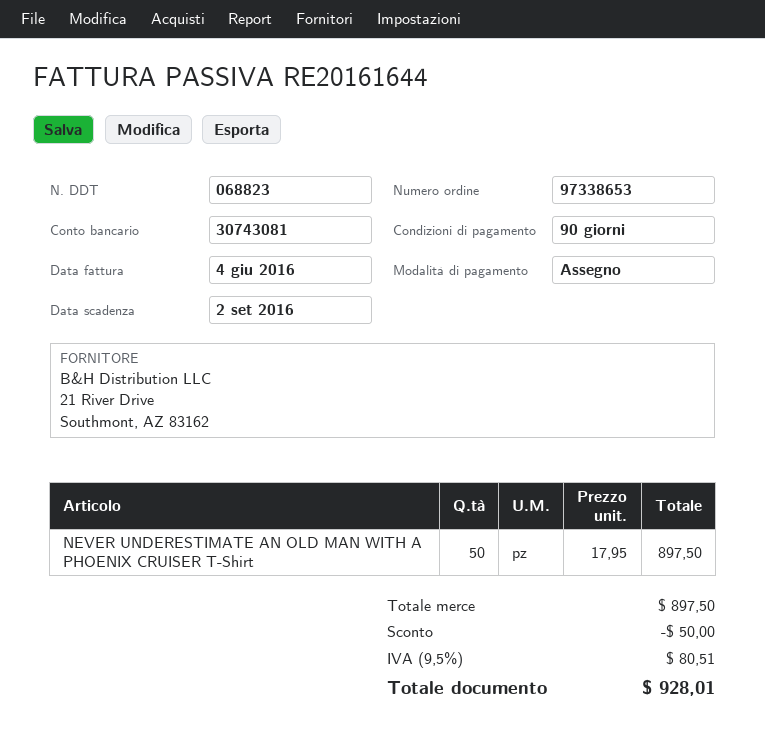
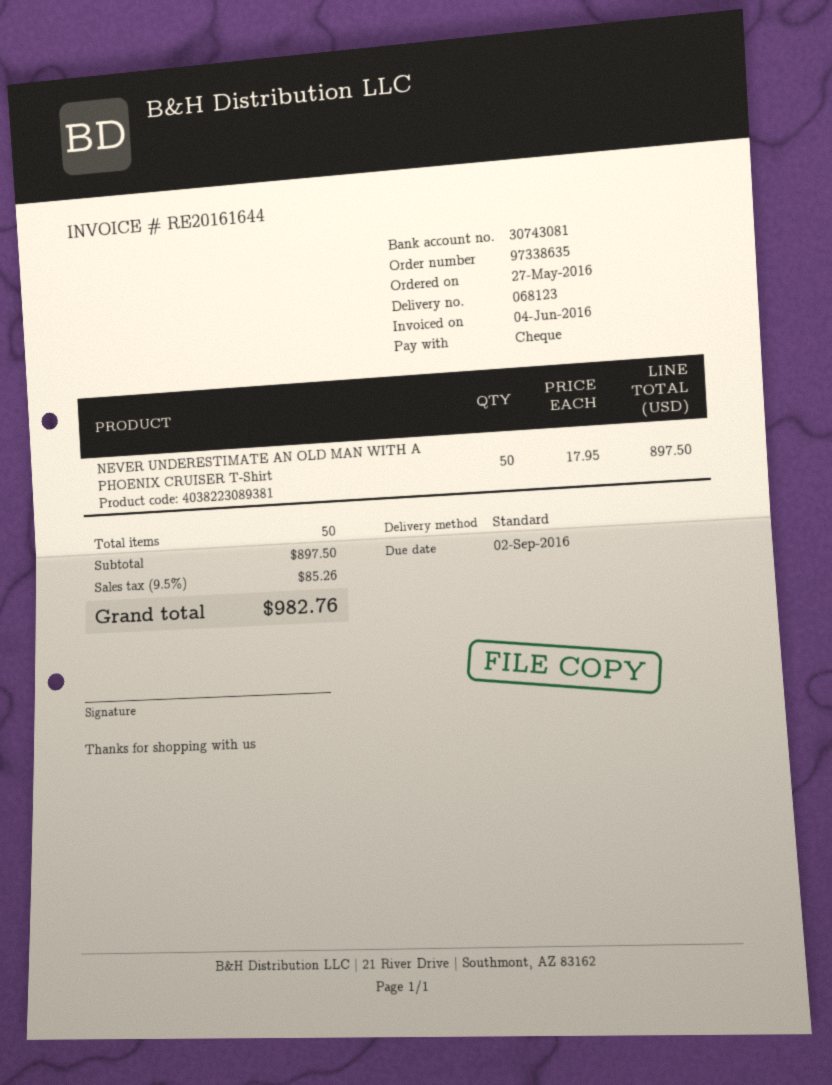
order number: 97338653 -> 97338635
delivery note number: 068823 -> 068123
discount: 50.00 -> none
tax: 9.5% = 80.51 -> 9.5% = 85.26
total: 928.01 -> 982.76

